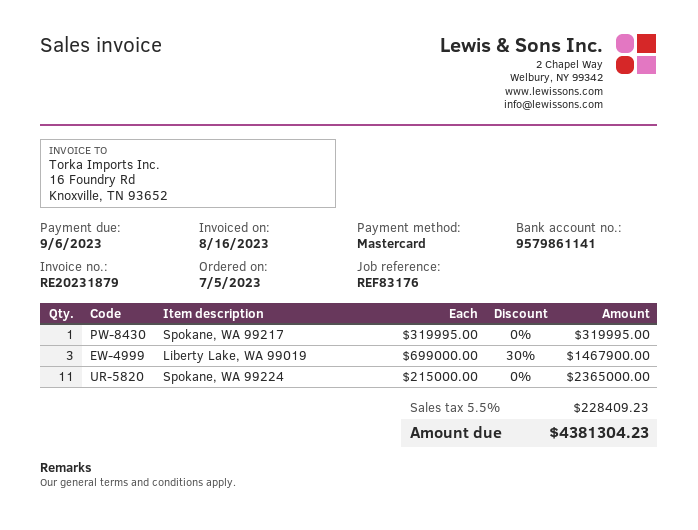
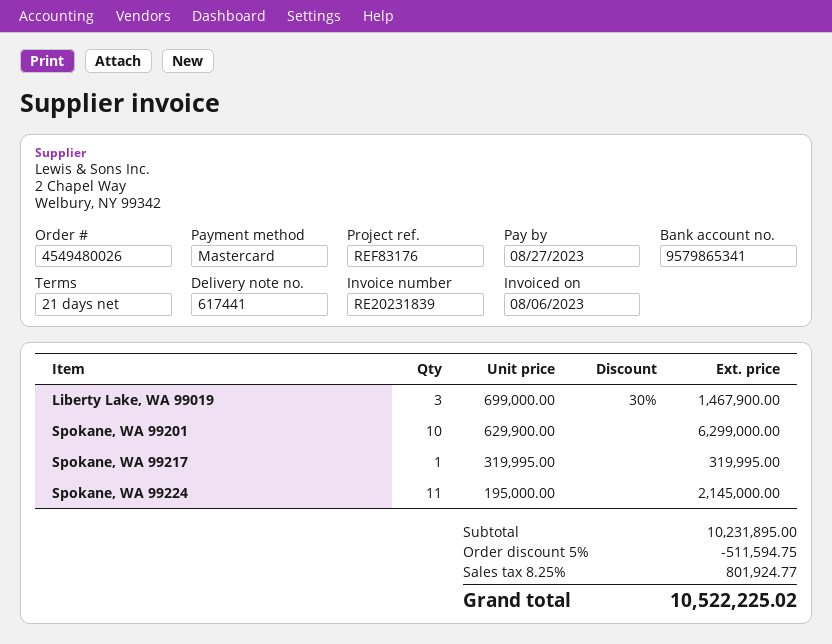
invoice number: RE20231879 -> RE20231839
invoice date: 2023-08-16 -> 2023-08-06
due date: 2023-09-06 -> 2023-08-27
bank account: 9579861141 -> 9579865341
Spokane, WA 99224: 11 x 215000.00 = 2365000.00 -> 11 x 195000.00 = 2145000.00
Spokane, WA 99201: none -> 10 x 629900.00 = 6299000.00
discount: none -> 5% = 511594.75
tax: 5.5% = 228409.23 -> 8.25% = 801924.77
total: 4381304.23 -> 10522225.02

